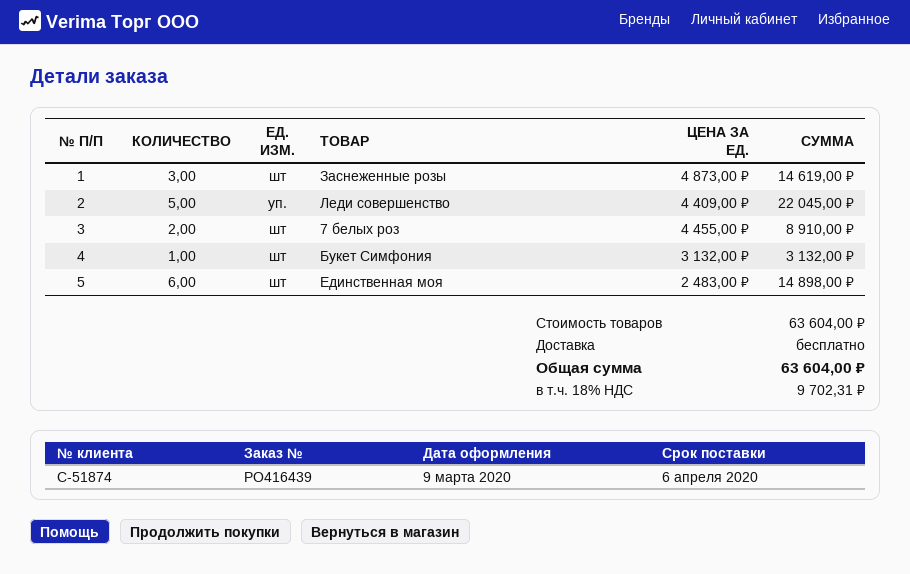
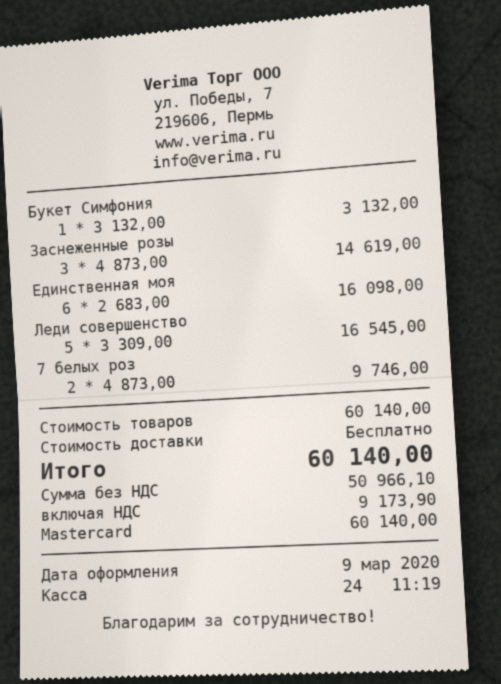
Леди совершенство: 5 x 4409.00 = 22045.00 -> 5 x 3309.00 = 16545.00
7 белых роз: 2 x 4455.00 = 8910.00 -> 2 x 4873.00 = 9746.00
Единственная моя: 6 x 2483.00 = 14898.00 -> 6 x 2683.00 = 16098.00
subtotal: 63604.00 -> 60140.00
tax: 9702.31 -> 9173.90
total: 63604.00 -> 60140.00

